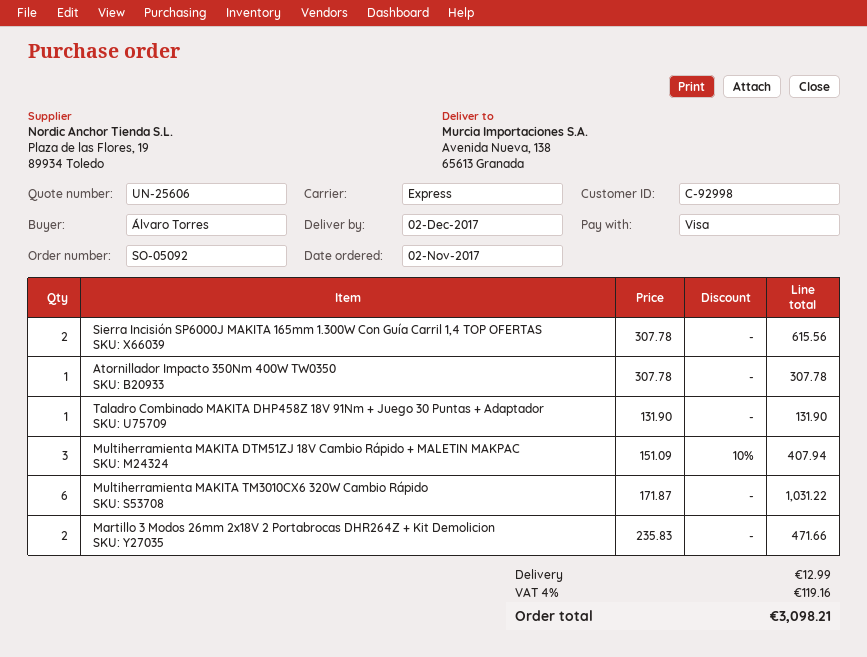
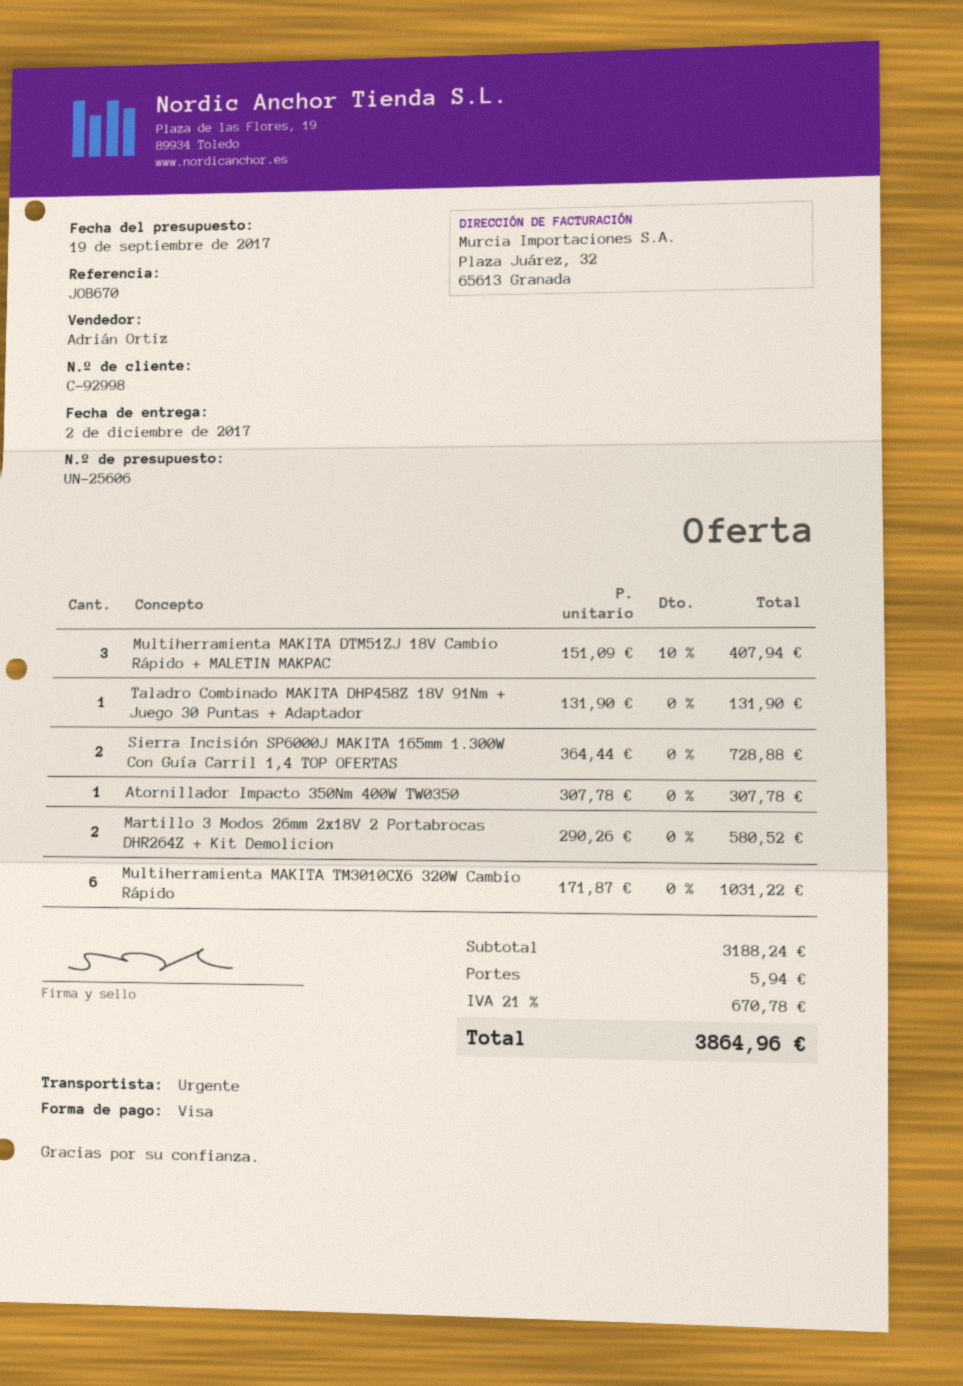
Sierra Incisión SP6000J MAKITA 165mm 1.300W Con Guía Carril 1,4 TOP OFERTAS: 2 x 307.78 = 615.56 -> 2 x 364.44 = 728.88
Martillo 3 Modos 26mm 2x18V 2 Portabrocas DHR264Z + Kit Demolicion: 2 x 235.83 = 471.66 -> 2 x 290.26 = 580.52
shipping: 12.99 -> 5.94
tax: 4% = 119.16 -> 21% = 670.78
total: 3098.21 -> 3864.96

